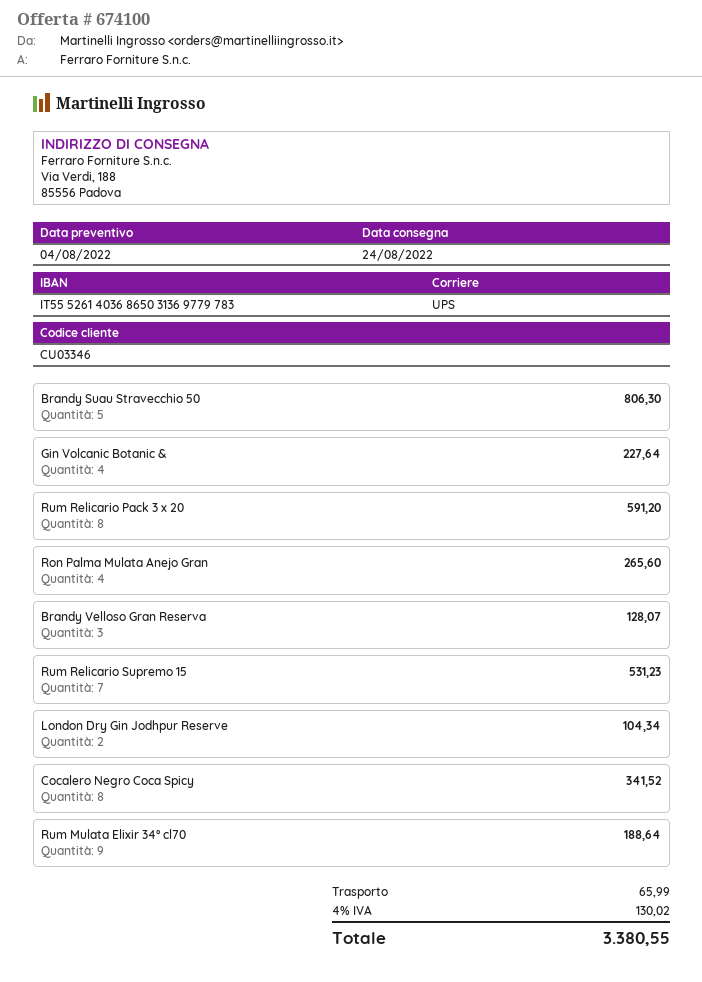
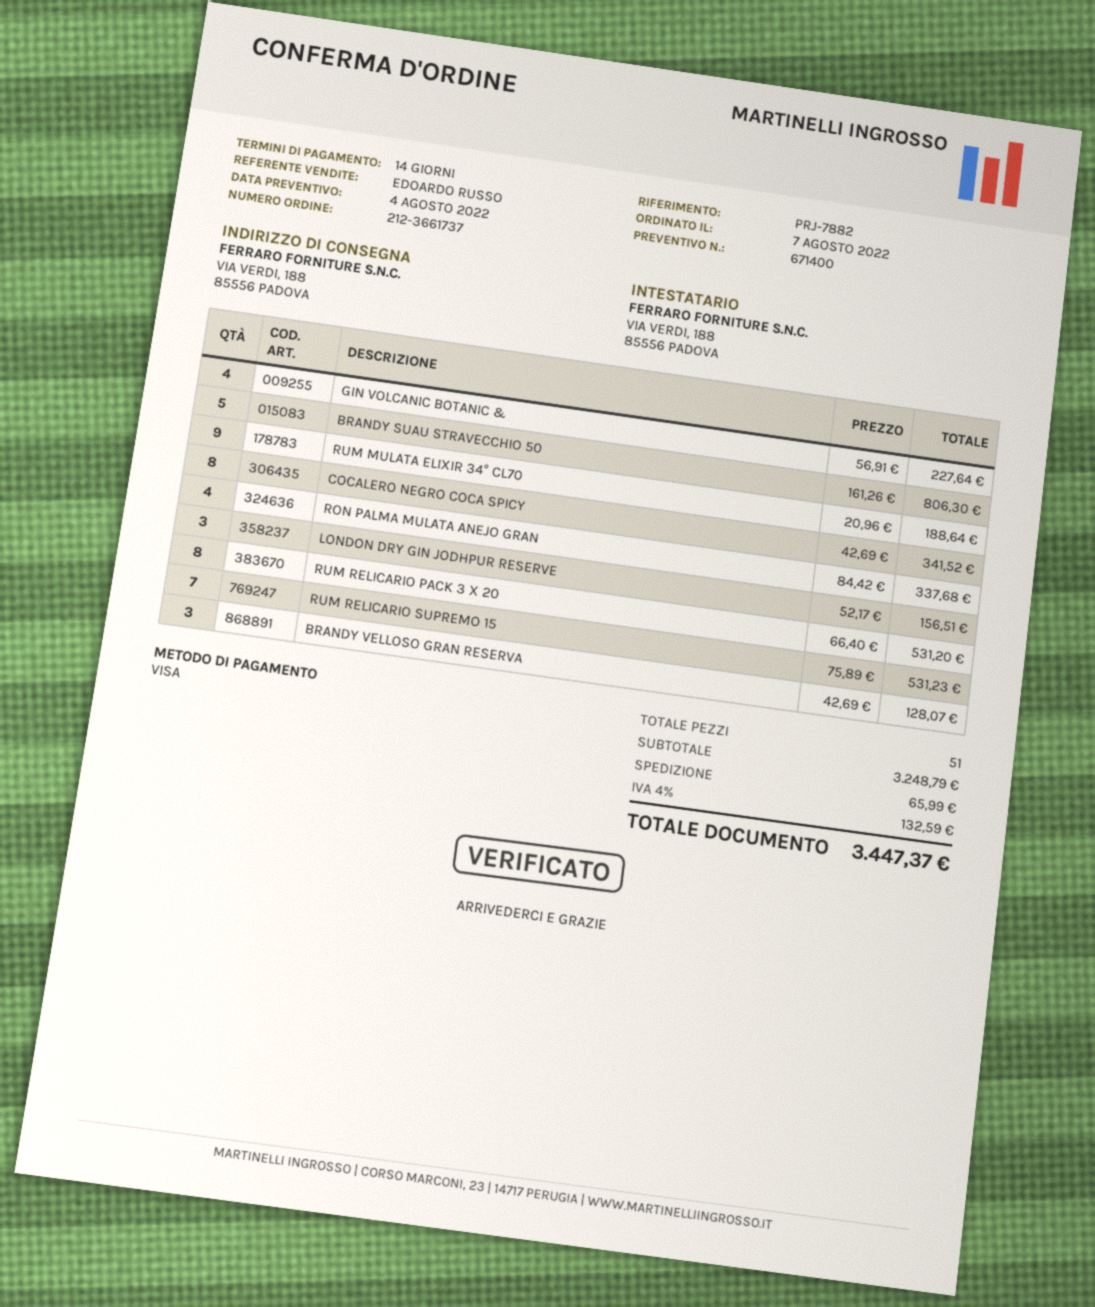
quote number: 674100 -> 671400
Rum Relicario Pack 3 x 20: 8 for 591.20 -> 8 for 531.20
Ron Palma Mulata Anejo Gran: 4 for 265.60 -> 4 for 337.68
London Dry Gin Jodhpur Reserve: 2 for 104.34 -> 3 for 156.51
tax: 4% = 130.02 -> 4% = 132.59
total: 3380.55 -> 3447.37

